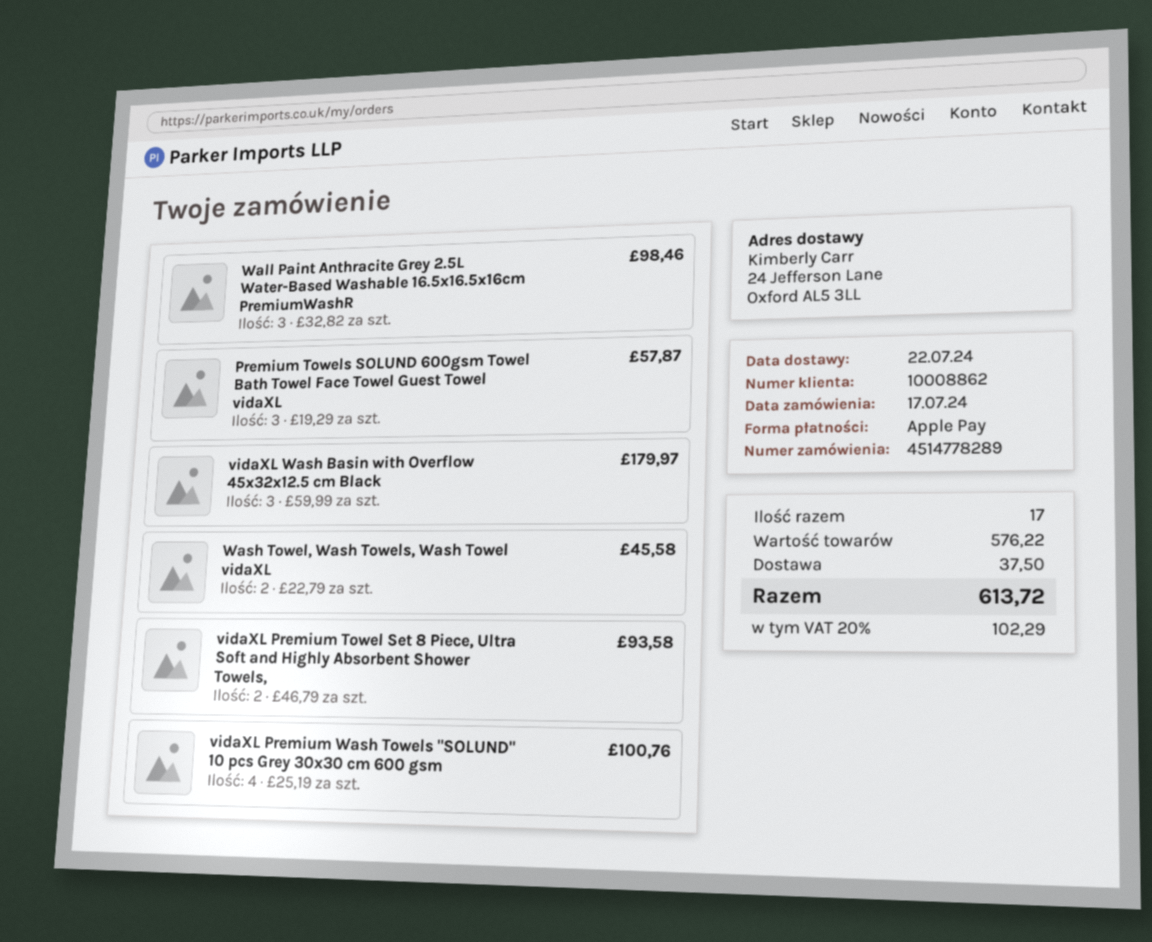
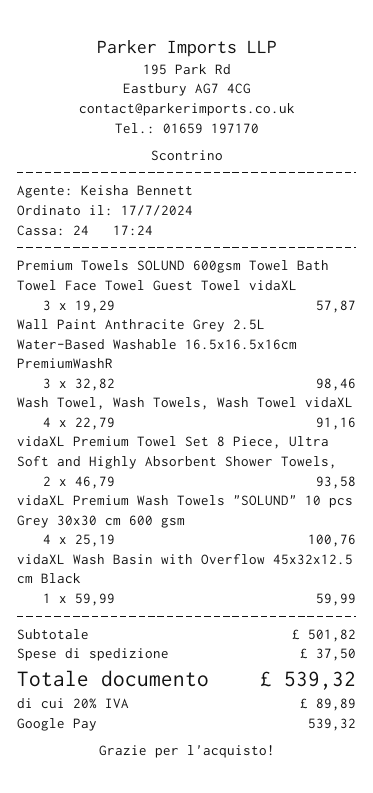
payment method: Apple Pay -> Google Pay
vidaXL Wash Basin with Overflow 45x32x12.5 cm Black: 3 x 59.99 = 179.97 -> 1 x 59.99 = 59.99
Wash Towel, Wash Towels, Wash Towel vidaXL: 2 x 22.79 = 45.58 -> 4 x 22.79 = 91.16
subtotal: 576.22 -> 501.82
tax: 20% = 102.29 -> 20% = 89.89
total: 613.72 -> 539.32

